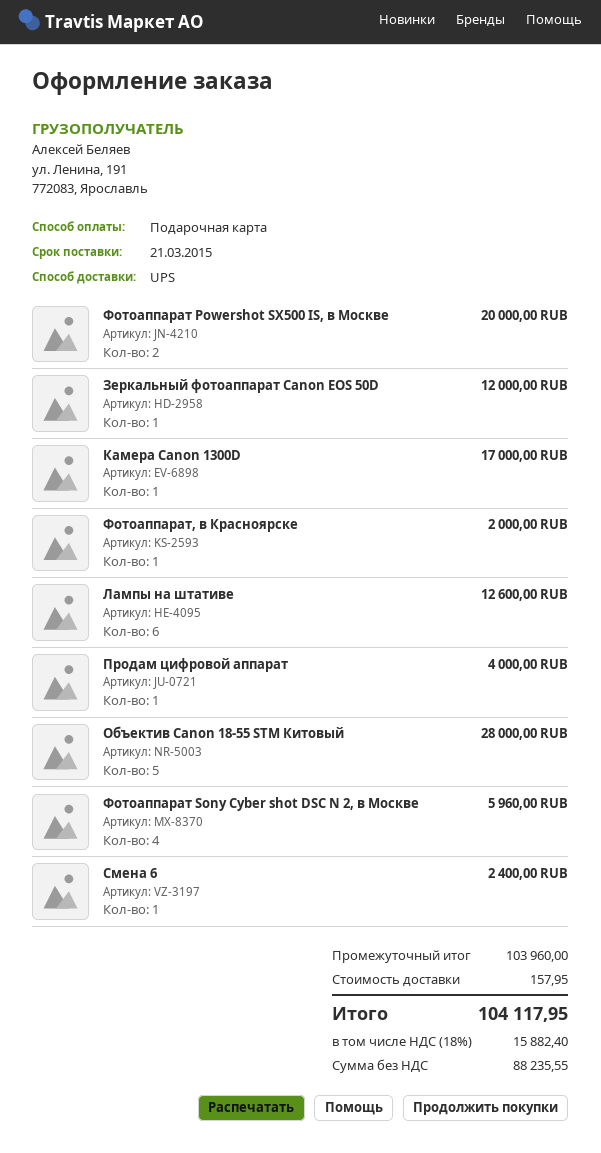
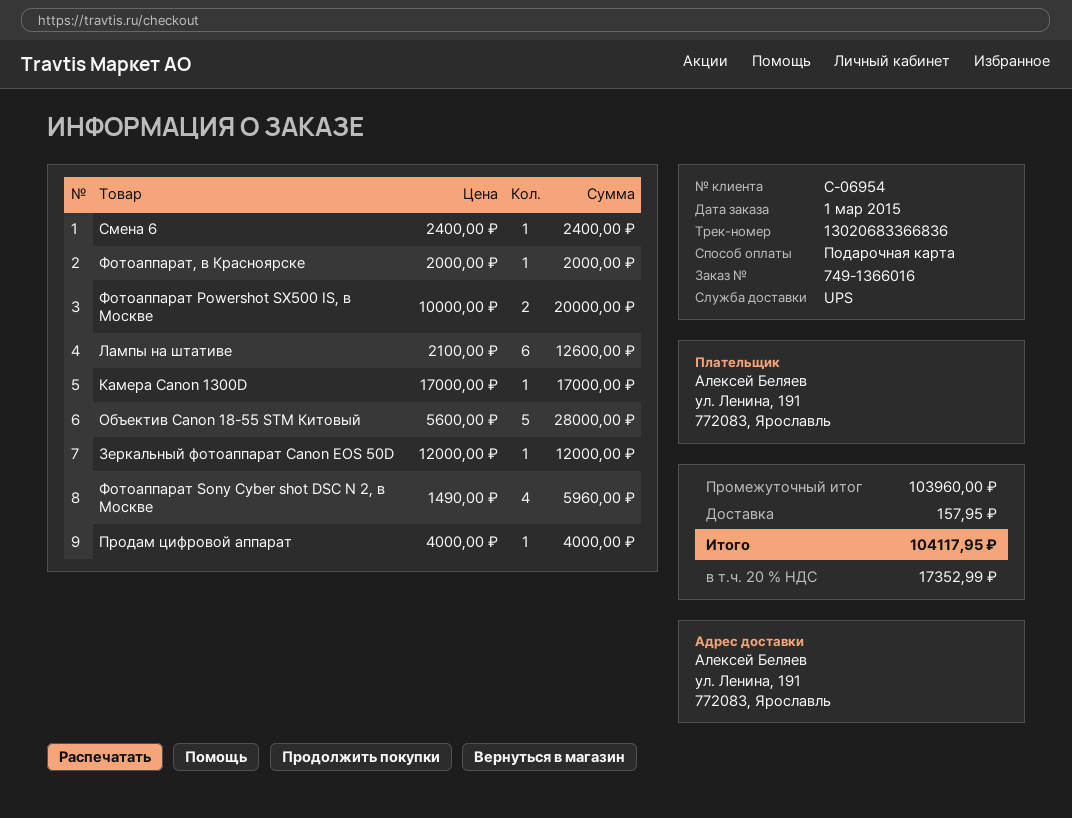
tax: 18% = 15882.40 -> 20% = 17352.99

